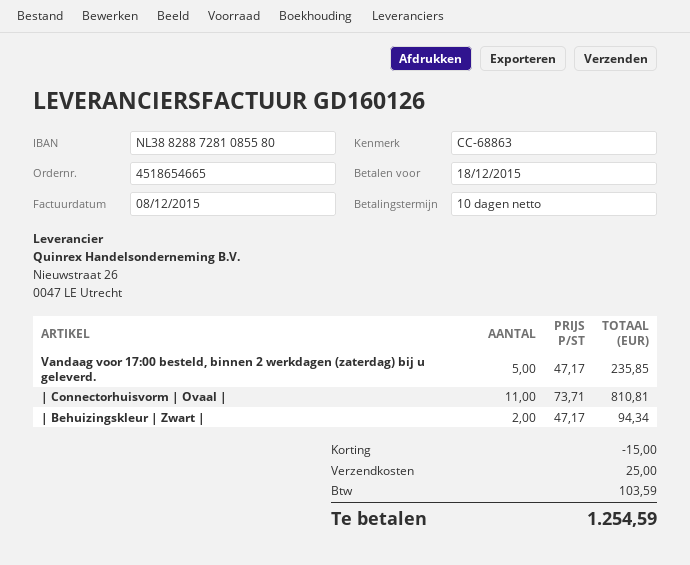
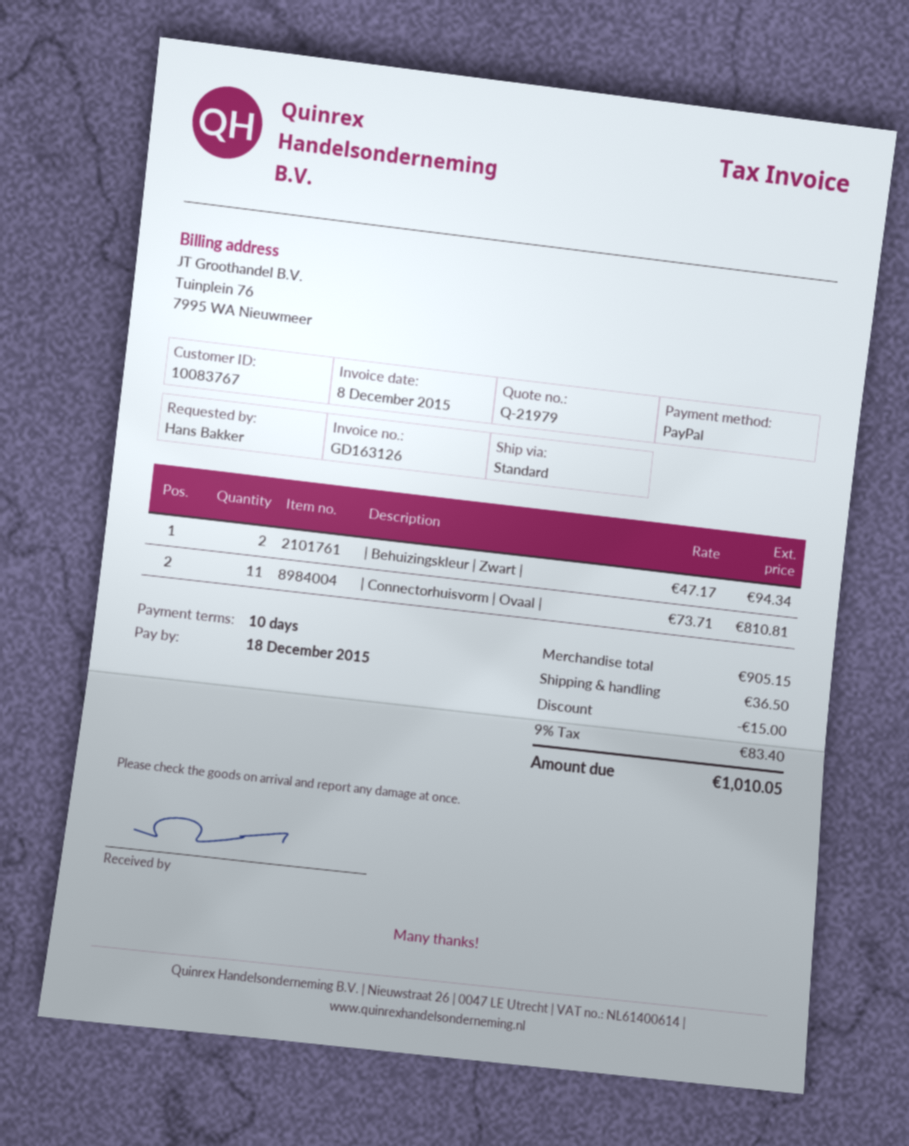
invoice number: GD160126 -> GD163126
Vandaag voor 17:00 besteld, binnen 2 werkdagen (zaterdag) bij u geleverd.: 5 x 47.17 = 235.85 -> none
shipping: 25.00 -> 36.50
tax: 103.59 -> 83.40
total: 1254.59 -> 1010.05

